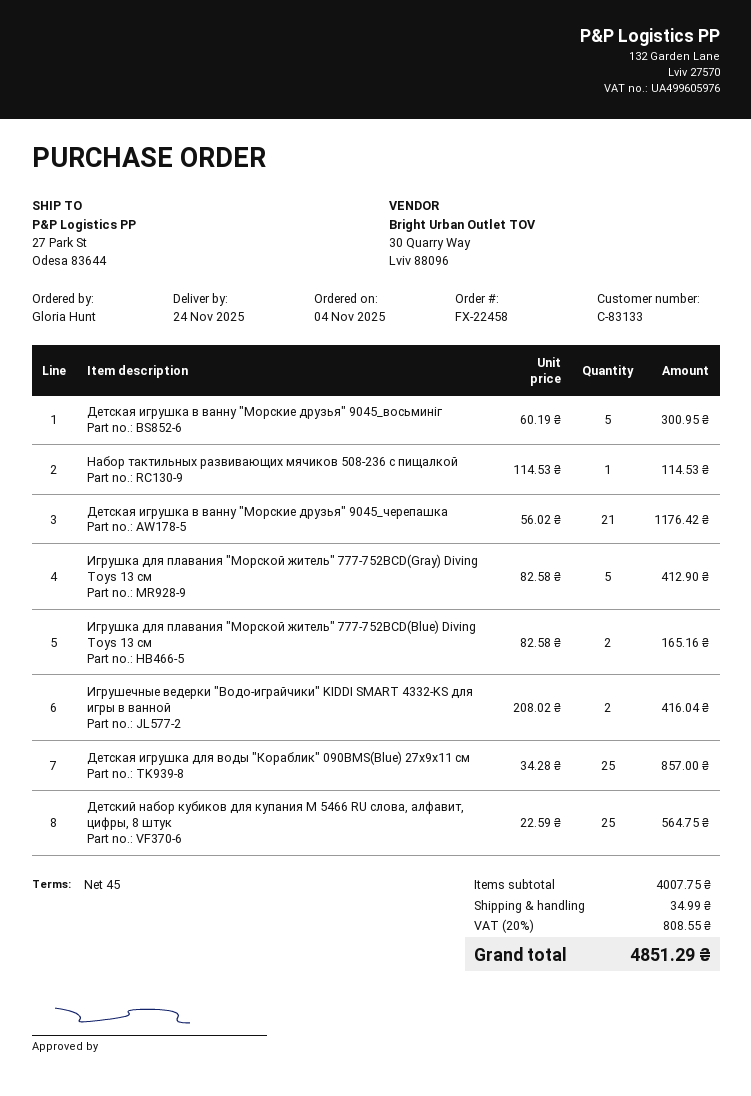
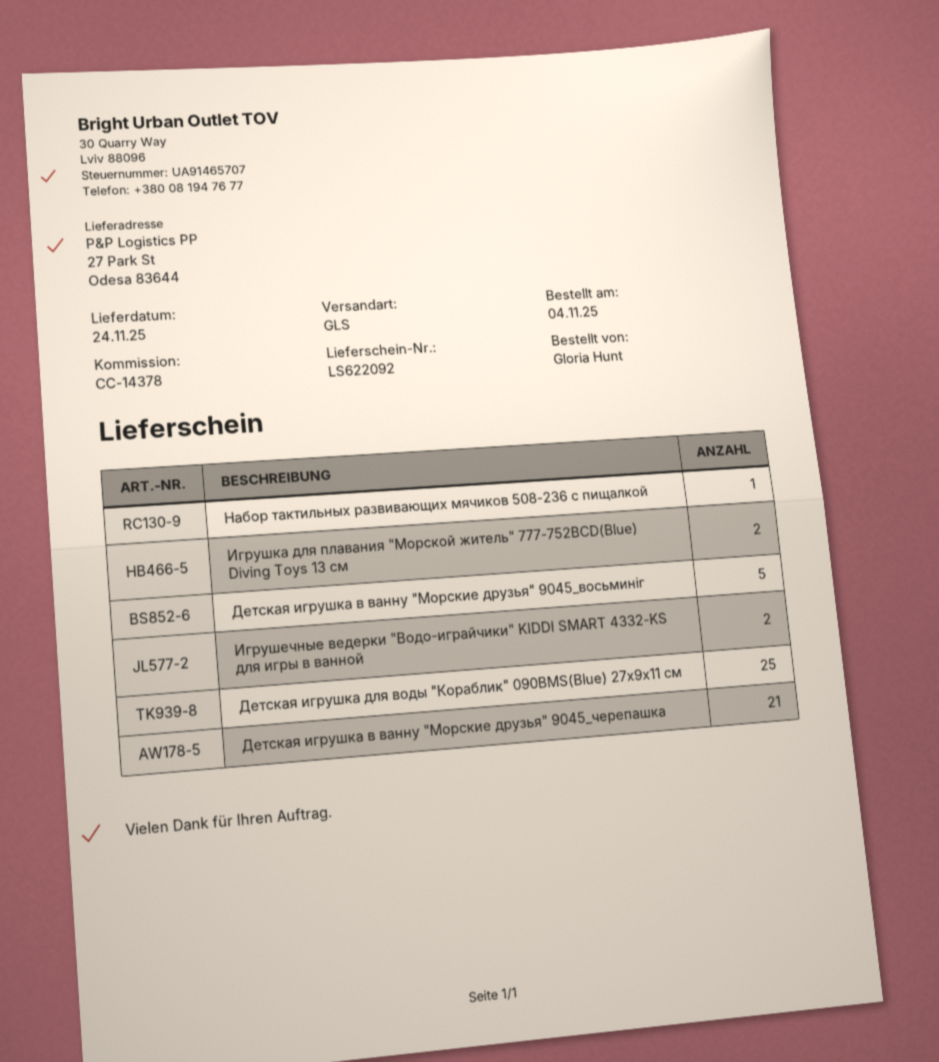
Игрушка для плавания "Морской житель" 777-752BCD(Gray) Diving Toys 13 см: 5 -> none
Детский набор кубиков для купания M 5466 RU слова, алфавит, цифры, 8 штук: 25 -> none

